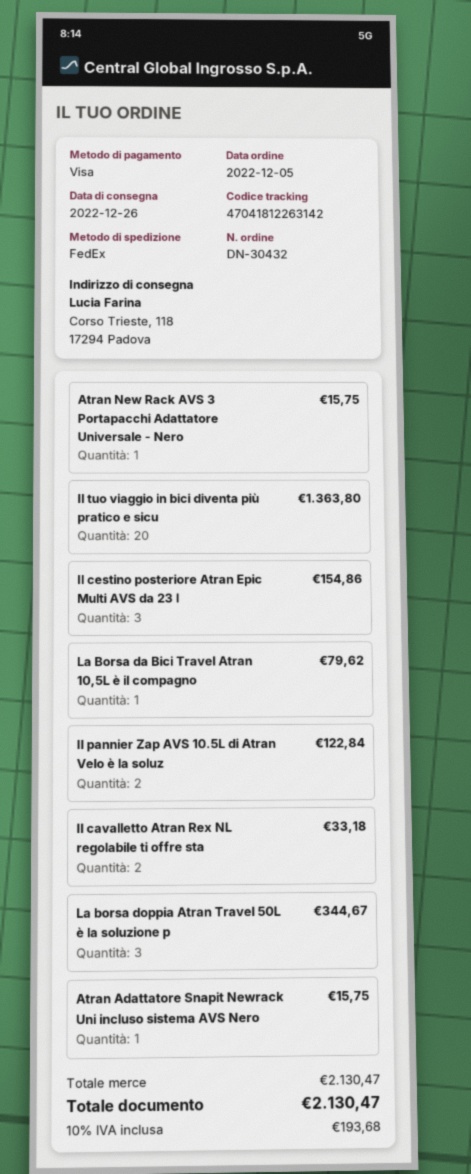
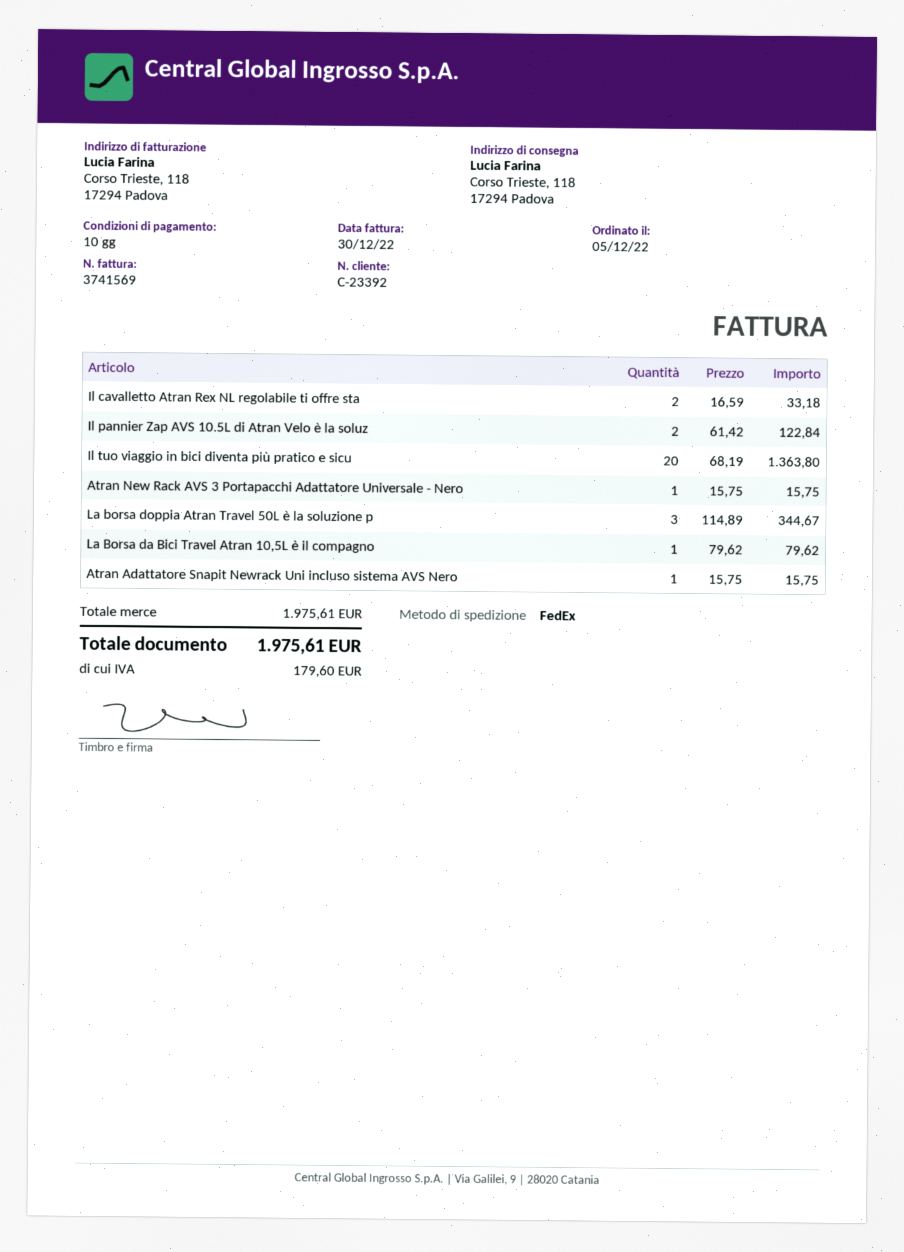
Il cestino posteriore Atran Epic Multi AVS da 23 l: 3 for 154.86 -> none
subtotal: 2130.47 -> 1975.61
tax: 193.68 -> 179.60
total: 2130.47 -> 1975.61

